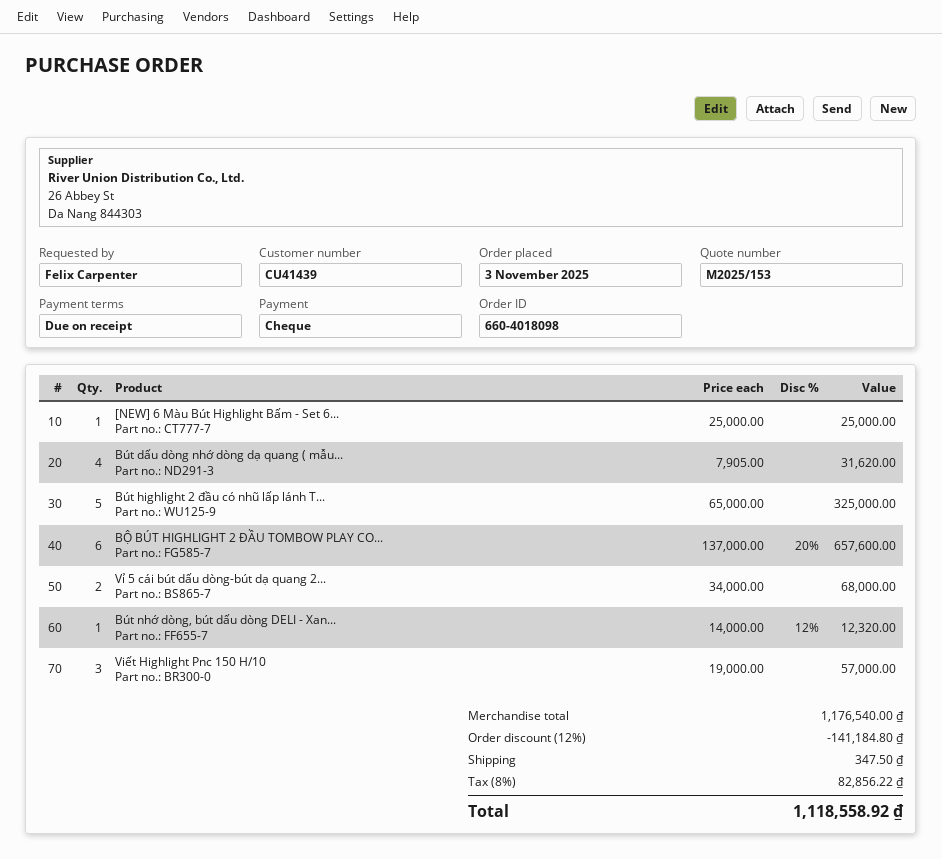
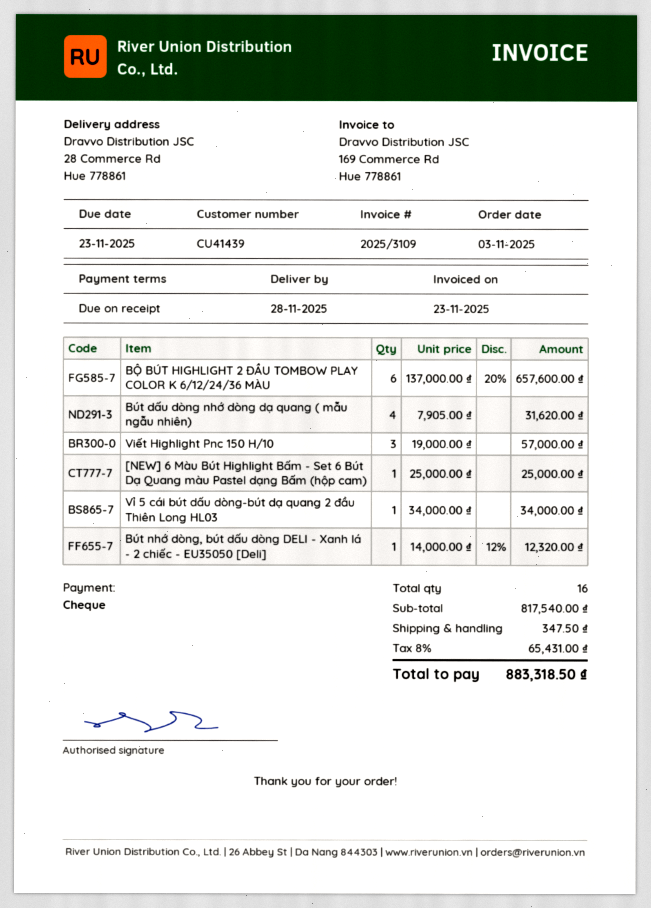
Bút highlight 2 đầu có nhũ lấp lánh T...: 5 x 65000.00 = 325000.00 -> none
Vỉ 5 cái bút dấu dòng-bút dạ quang 2...: 2 x 34000.00 = 68000.00 -> 1 x 34000.00 = 34000.00
subtotal: 1176540.00 -> 817540.00
discount: 12% = 141184.80 -> none
tax: 8% = 82856.22 -> 8% = 65431.00
total: 1118558.92 -> 883318.50

